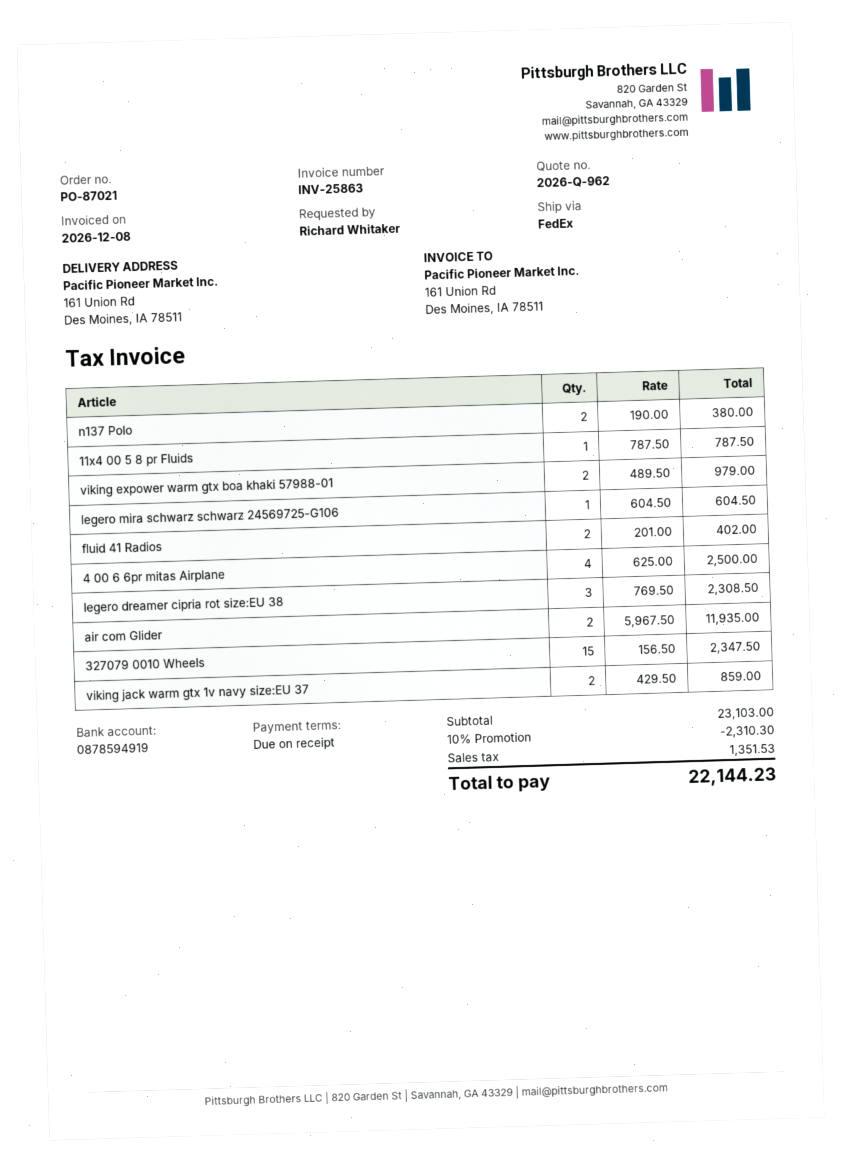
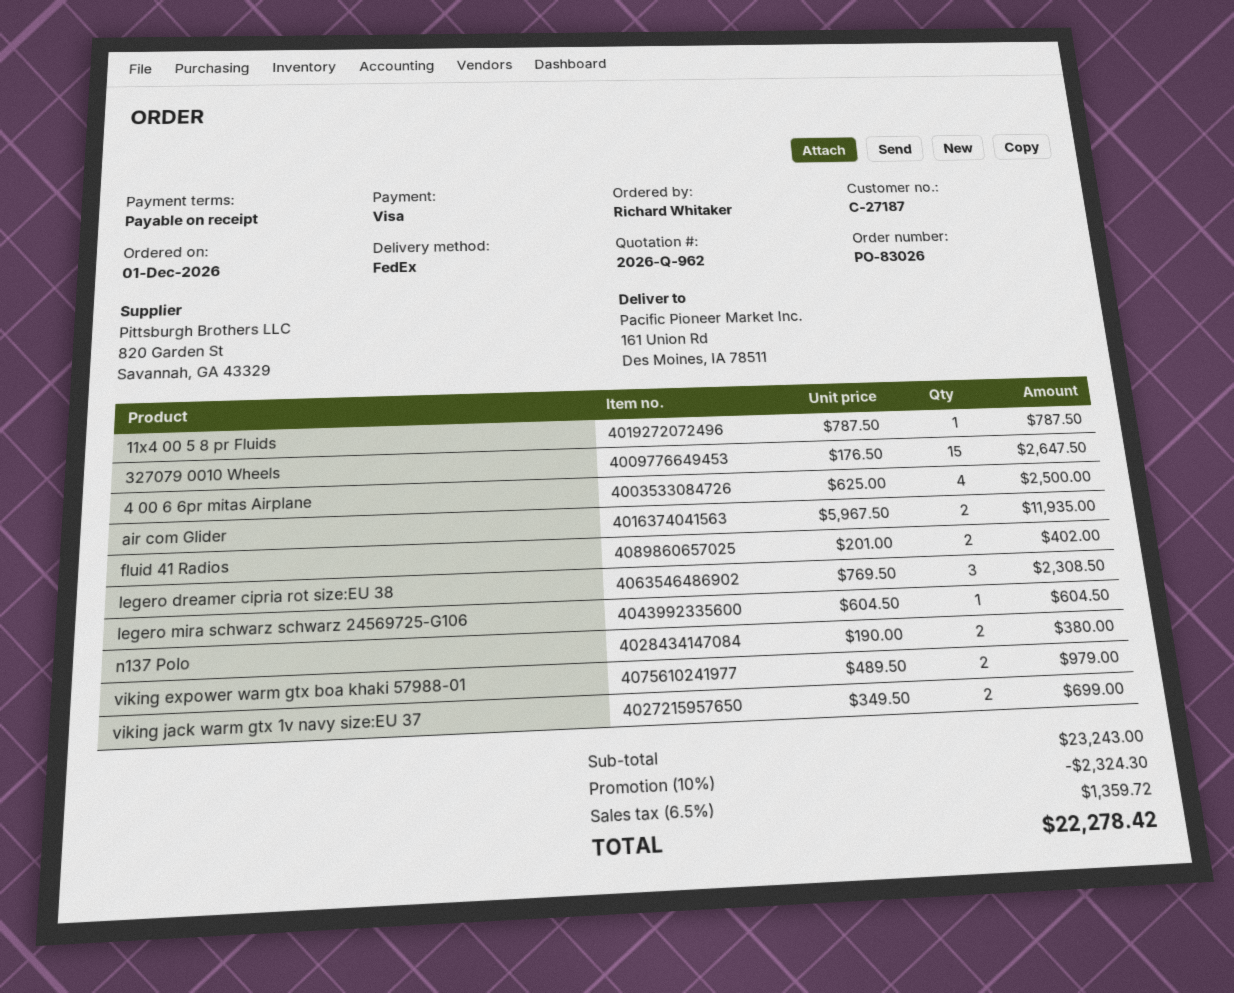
order number: PO-87021 -> PO-83026
327079 0010 Wheels: 15 x 156.50 = 2347.50 -> 15 x 176.50 = 2647.50
viking jack warm gtx 1v navy size:EU 37: 2 x 429.50 = 859.00 -> 2 x 349.50 = 699.00
subtotal: 23103.00 -> 23243.00
discount: 10% = 2310.30 -> 10% = 2324.30
tax: 1351.53 -> 1359.72
total: 22144.23 -> 22278.42

